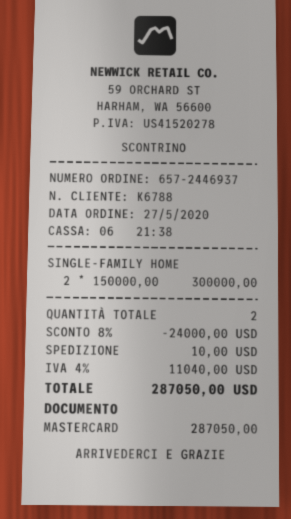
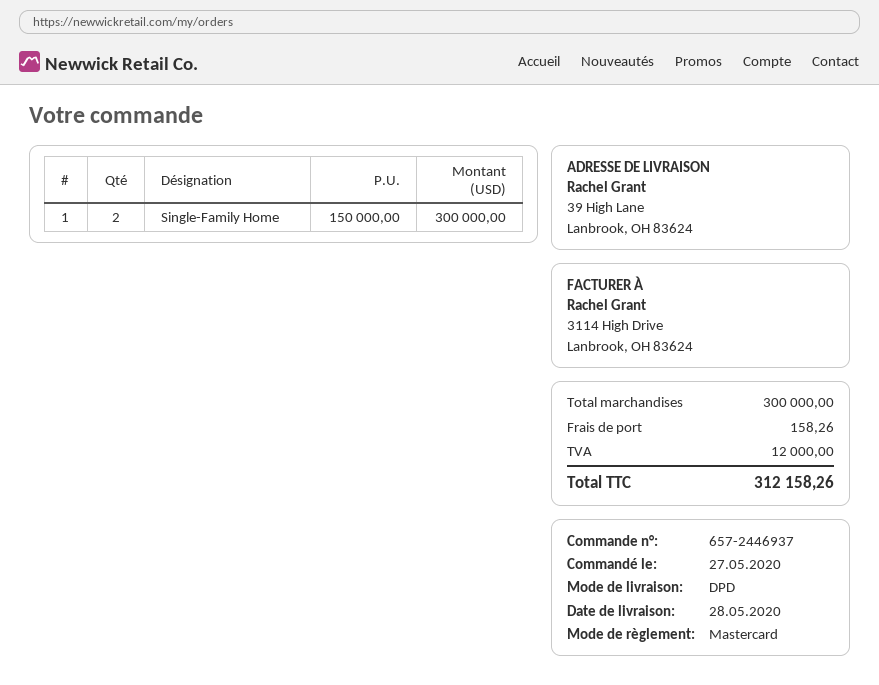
discount: 8% = 24000.00 -> none
shipping: 10.00 -> 158.26
tax: 11040.00 -> 12000.00
total: 287050.00 -> 312158.26

